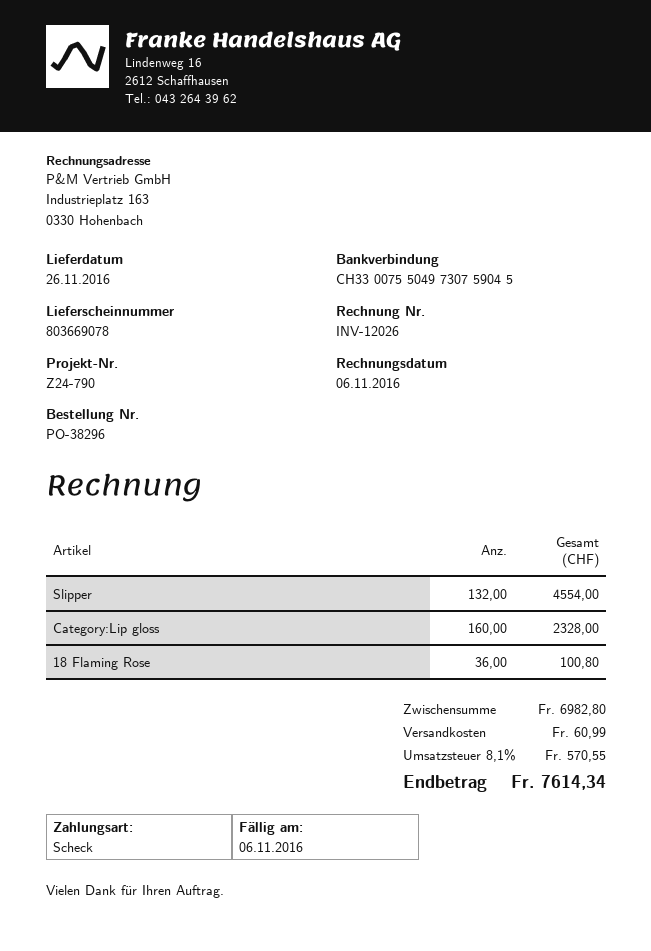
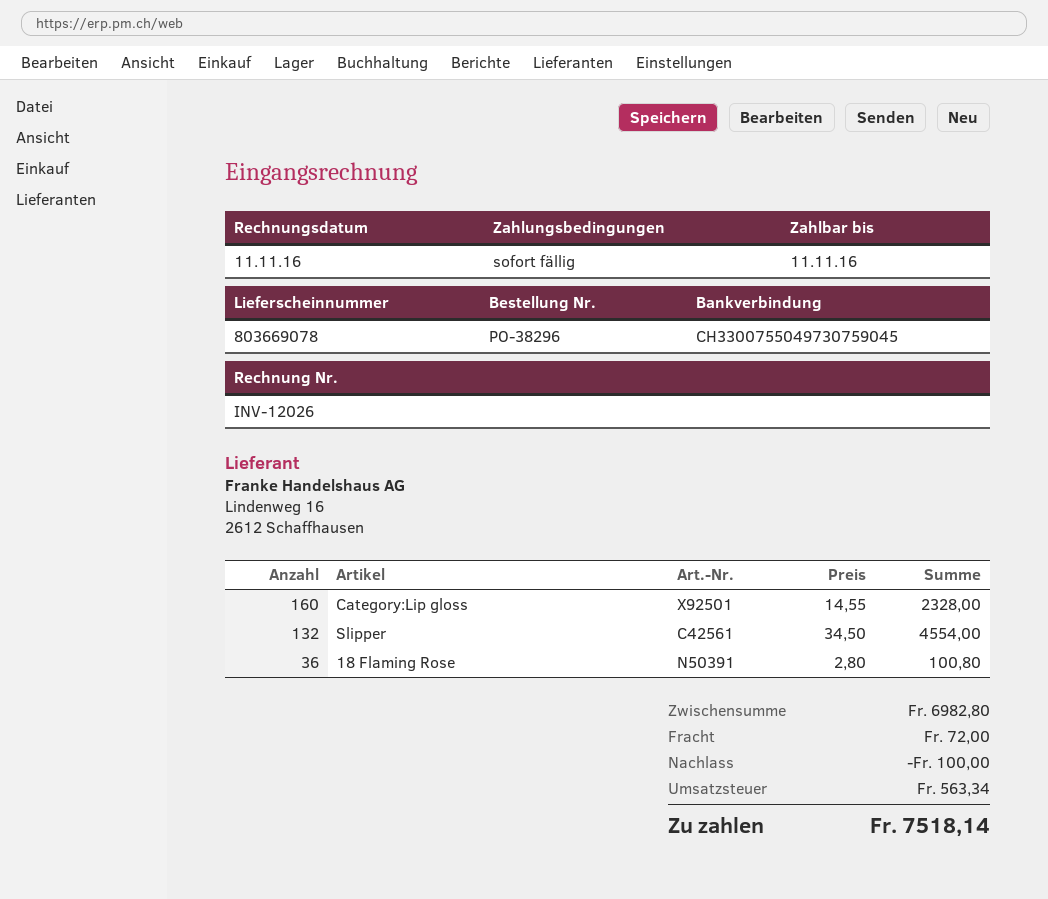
invoice date: 2016-11-06 -> 2016-11-11
due date: 2016-11-06 -> 2016-11-11
discount: none -> 100.00
shipping: 60.99 -> 72.00
tax: 570.55 -> 563.34
total: 7614.34 -> 7518.14

